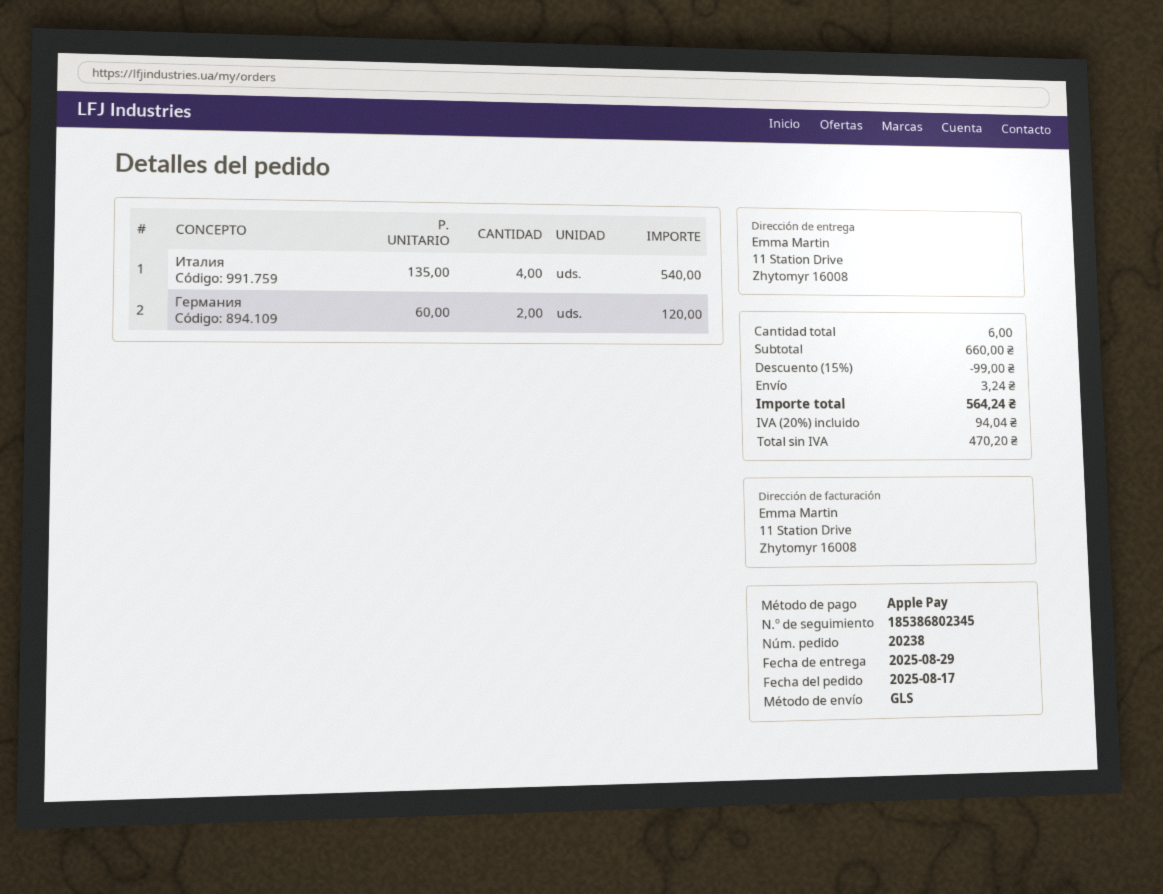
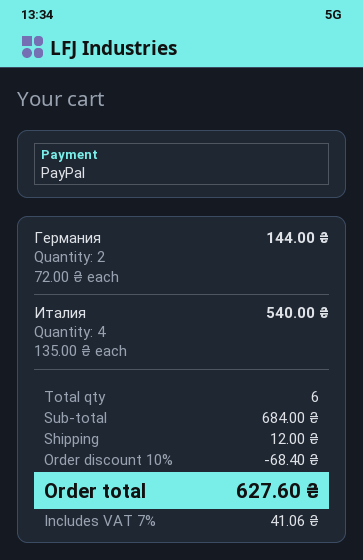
payment method: Apple Pay -> PayPal
Германия: 2 x 60.00 = 120.00 -> 2 x 72.00 = 144.00
subtotal: 660.00 -> 684.00
discount: 15% = 99.00 -> 10% = 68.40
shipping: 3.24 -> 12.00
tax: 20% = 94.04 -> 7% = 41.06
total: 564.24 -> 627.60

